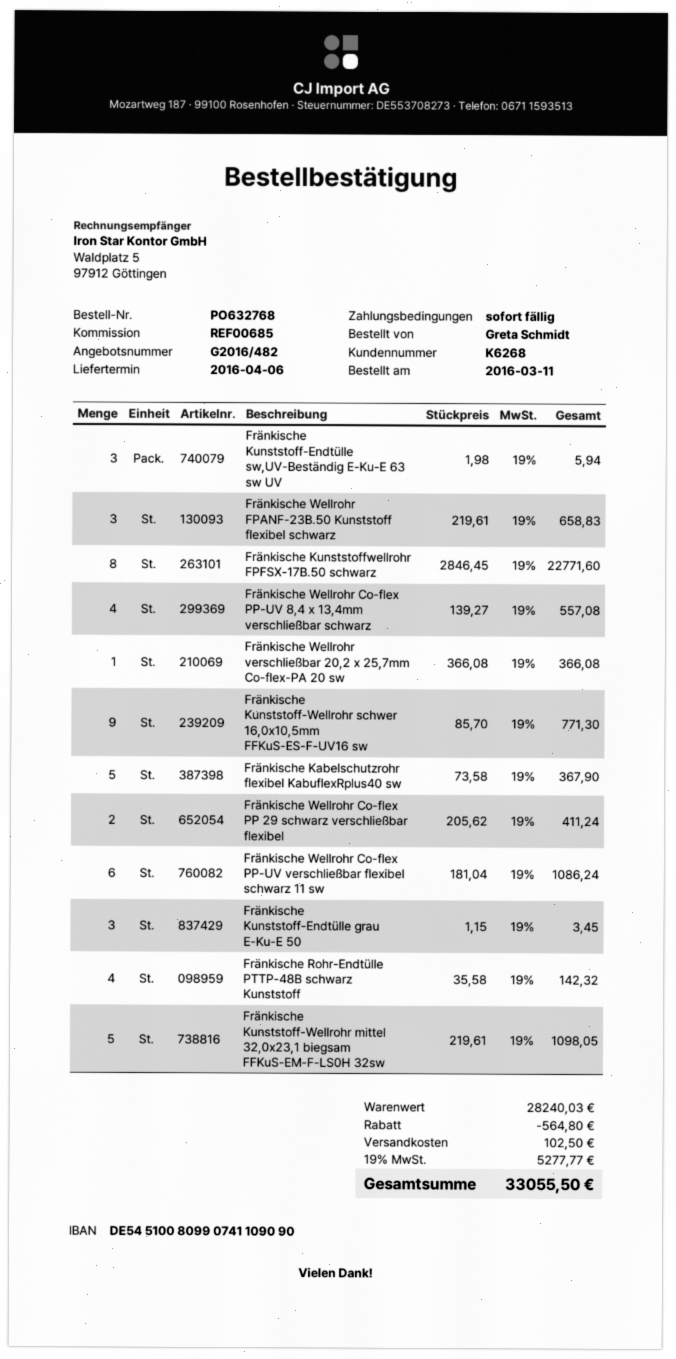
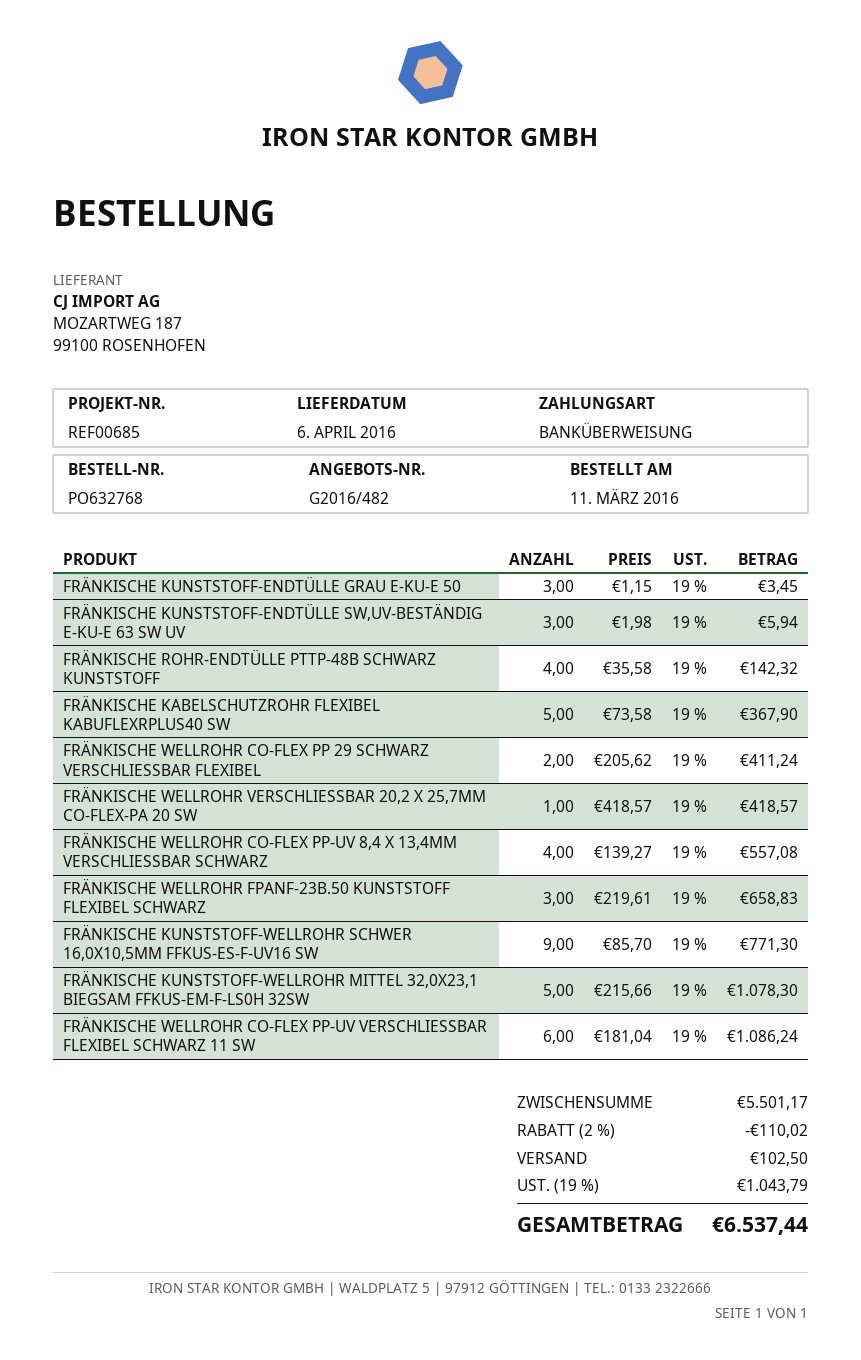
Fränkische Kunststoffwellrohr FPFSX-17B.50 schwarz: 8 x 2846.45 = 22771.60 -> none
Fränkische Wellrohr verschließbar 20,2 x 25,7mm Co-flex-PA 20 sw: 1 x 366.08 = 366.08 -> 1 x 418.57 = 418.57
Fränkische Kunststoff-Wellrohr mittel 32,0x23,1 biegsam FFKuS-EM-F-LS0H 32sw: 5 x 219.61 = 1098.05 -> 5 x 215.66 = 1078.30
subtotal: 28240.03 -> 5501.17
discount: 564.80 -> 110.02
tax: 19% = 5277.77 -> 19% = 1043.79
total: 33055.50 -> 6537.44

